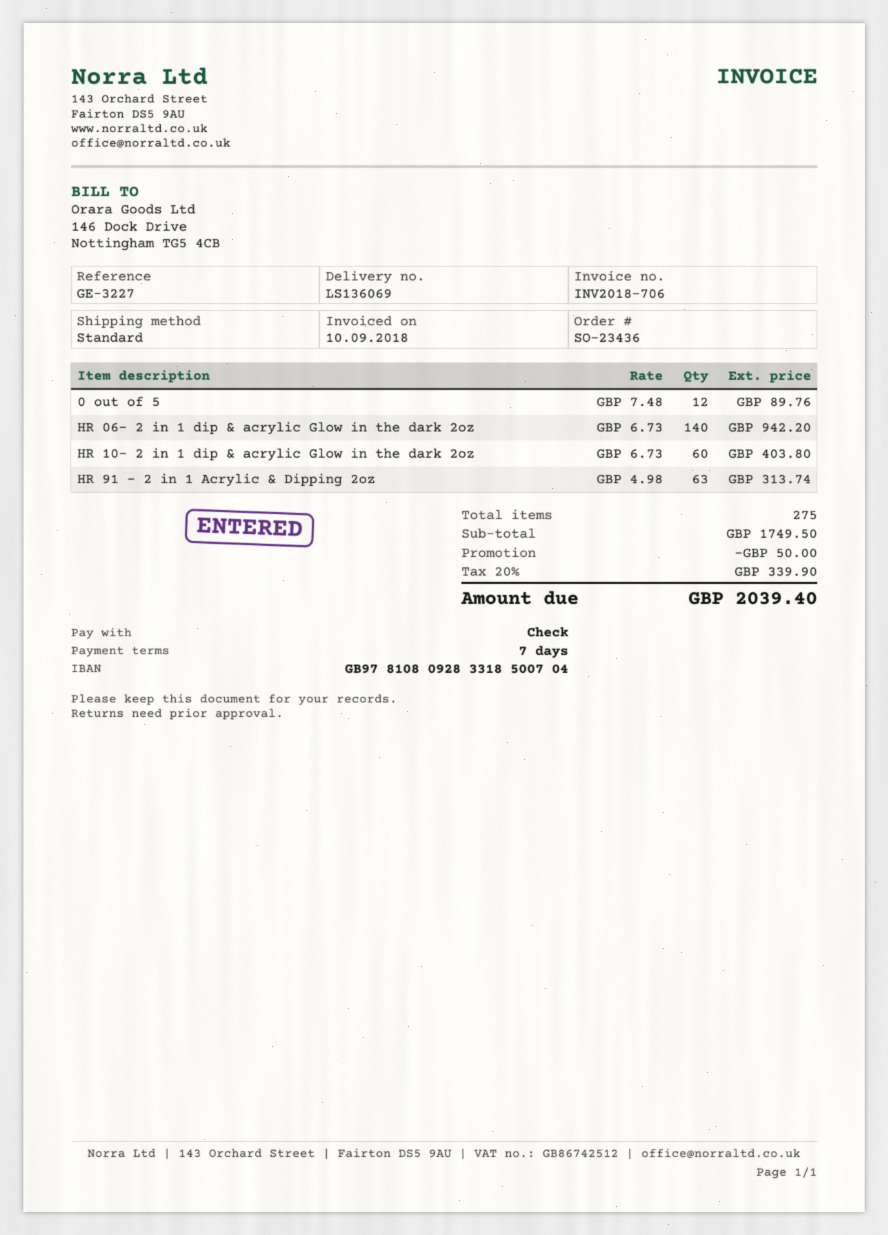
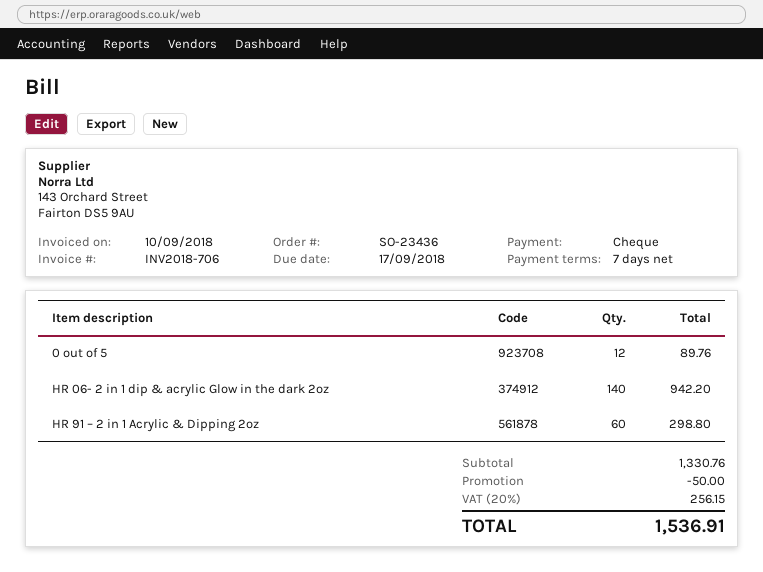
HR 10- 2 in 1 dip & acrylic Glow in the dark 2oz: 60 for 403.80 -> none
HR 91 – 2 in 1 Acrylic & Dipping 2oz: 63 for 313.74 -> 60 for 298.80
subtotal: 1749.50 -> 1330.76
tax: 20% = 339.90 -> 20% = 256.15
total: 2039.40 -> 1536.91

